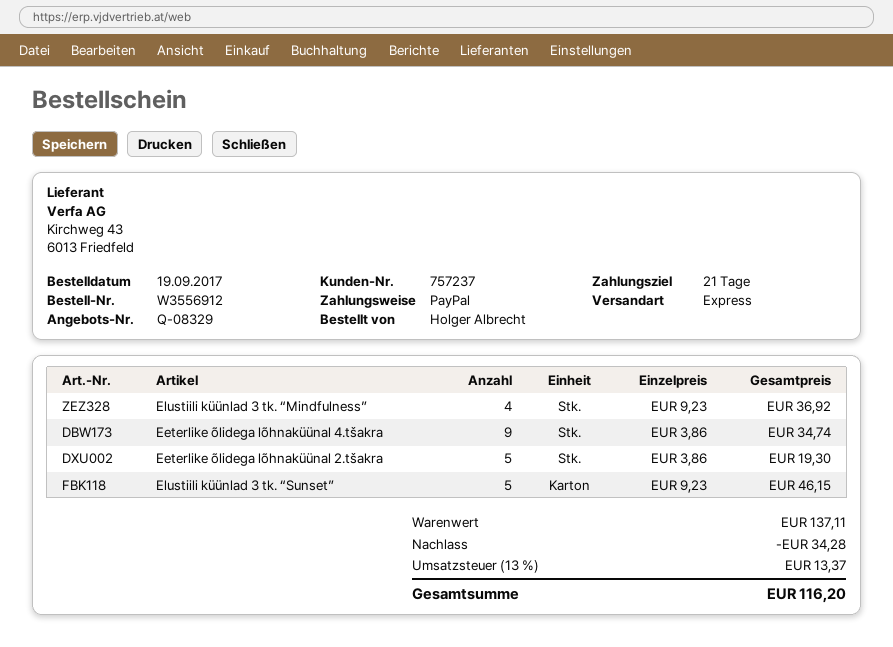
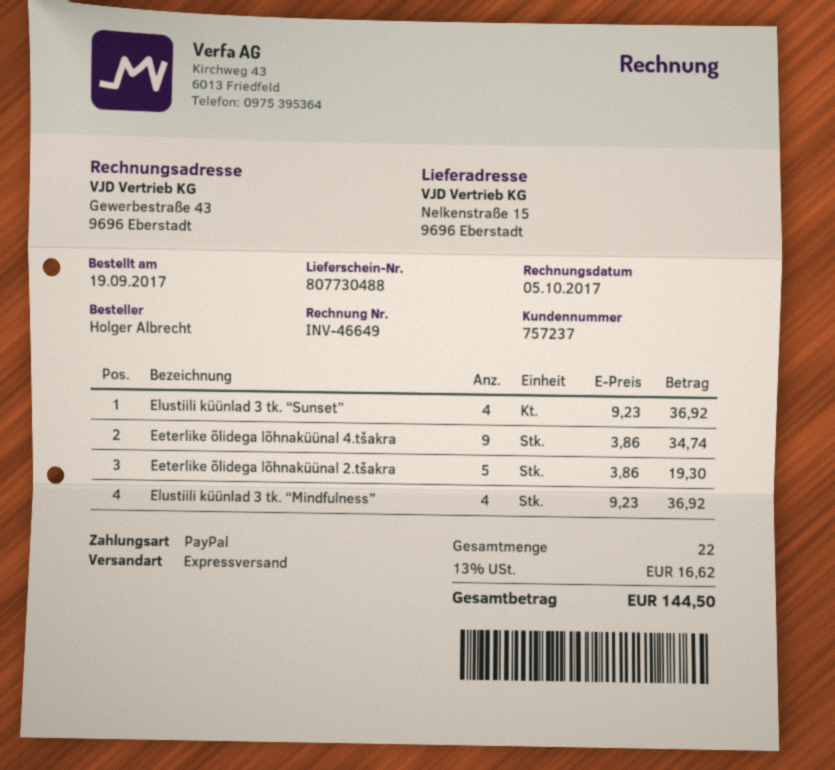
Elustiili küünlad 3 tk. “Sunset”: 5 x 9.23 = 46.15 -> 4 x 9.23 = 36.92
discount: 34.28 -> none
tax: 13% = 13.37 -> 13% = 16.62
total: 116.20 -> 144.50

